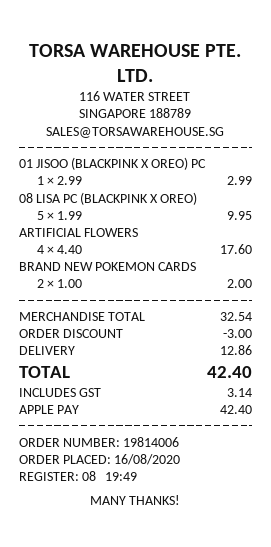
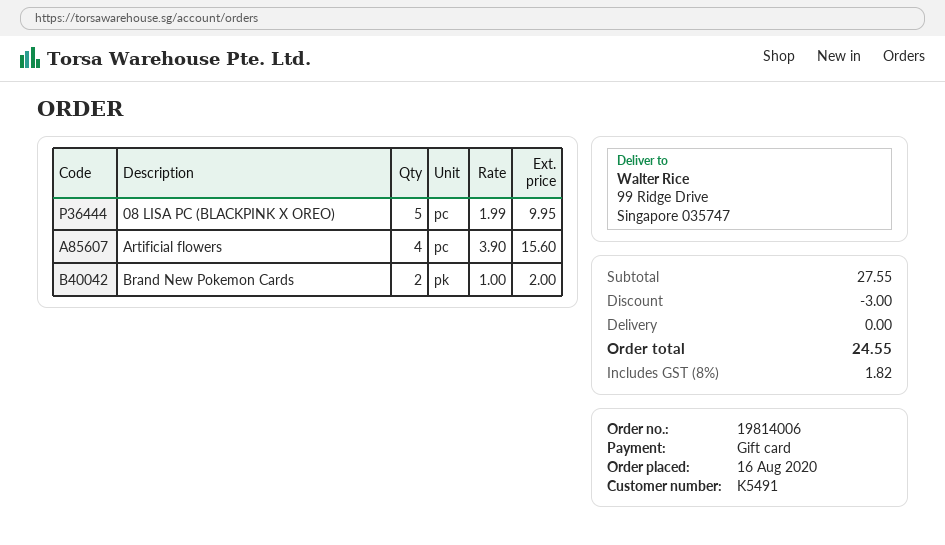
payment method: Apple Pay -> gift card
01 JISOO (BLACKPINK X OREO) PC: 1 x 2.99 = 2.99 -> none
ARTIFICIAL FLOWERS: 4 x 4.40 = 17.60 -> 4 x 3.90 = 15.60
subtotal: 32.54 -> 27.55
shipping: 12.86 -> 0.00
tax: 3.14 -> 1.82
total: 42.40 -> 24.55

